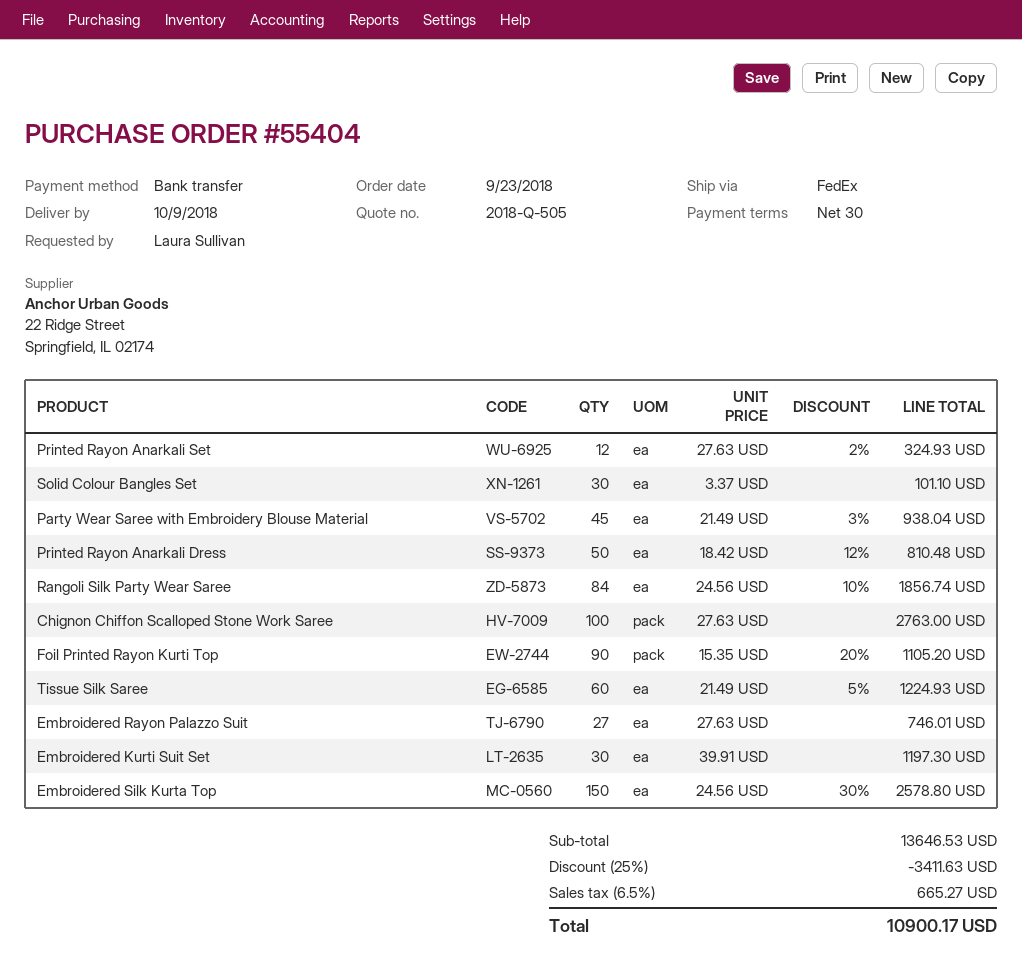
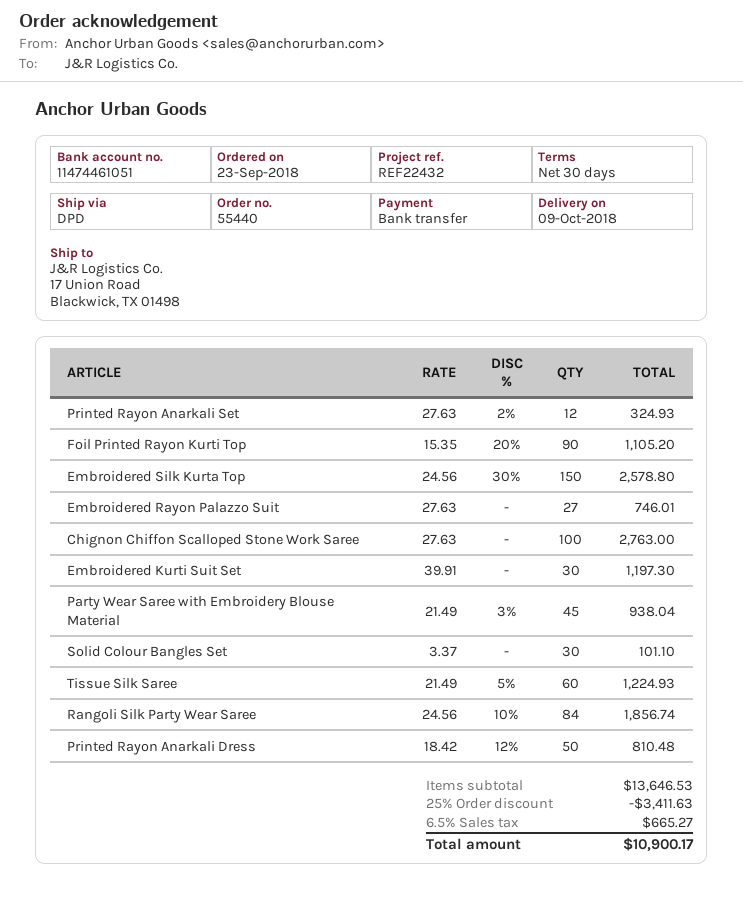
order number: 55404 -> 55440
shipping method: FedEx -> DPD

